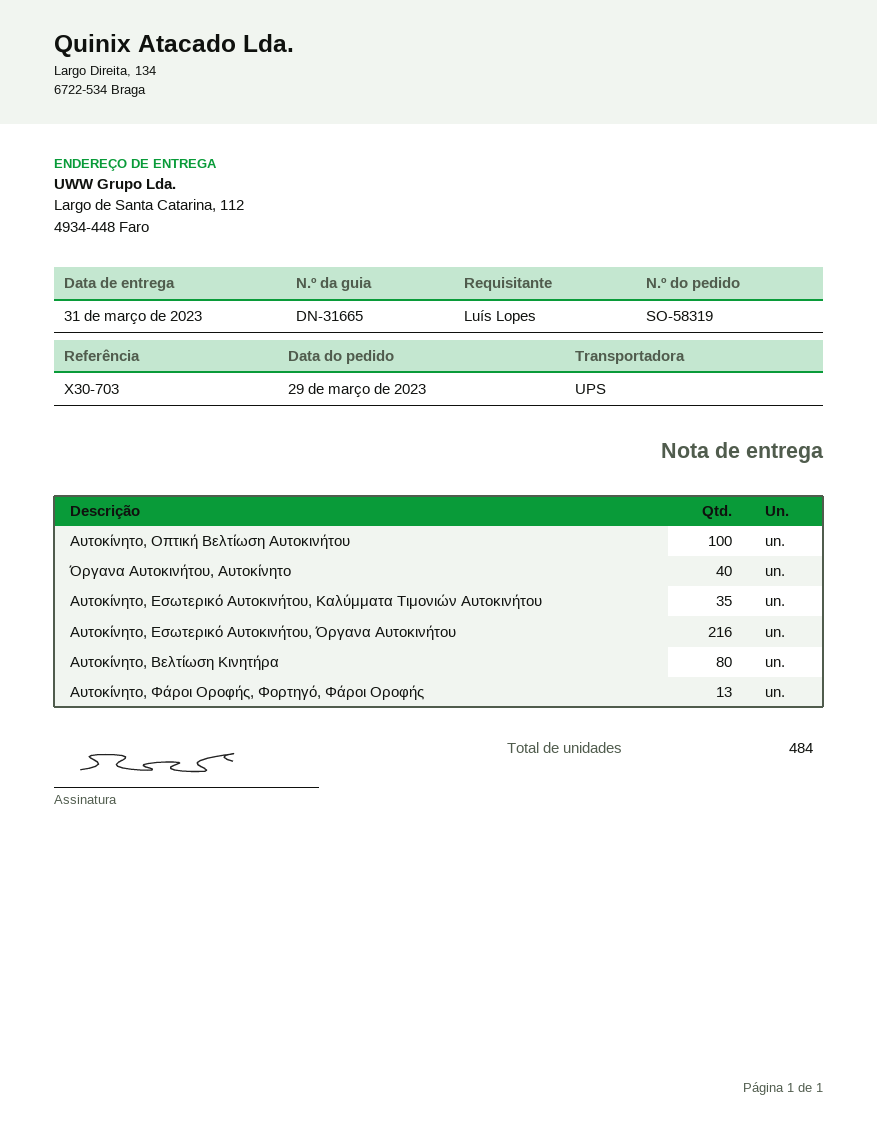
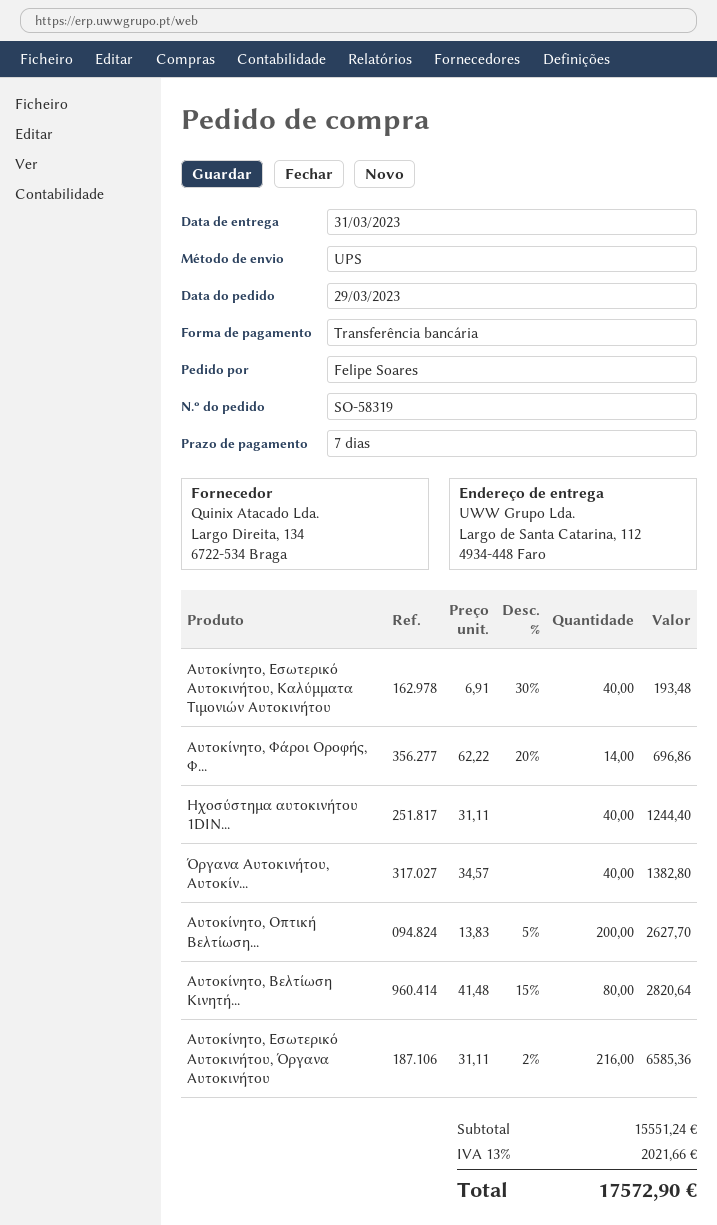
ordered by: Luís Lopes -> Felipe Soares
Αυτοκίνητο, Οπτική Βελτίωση Αυτοκινήτου: 100 -> 200
Αυτοκίνητο, Εσωτερικό Αυτοκινήτου, Καλύμματα Τιμονιών Αυτοκινήτου: 35 -> 40
Αυτοκίνητο, Φάροι Οροφής, Φορτηγό, Φάροι Οροφής: 13 -> 14
Ηχοσύστημα αυτοκινήτου 1DIN...: none -> 40

